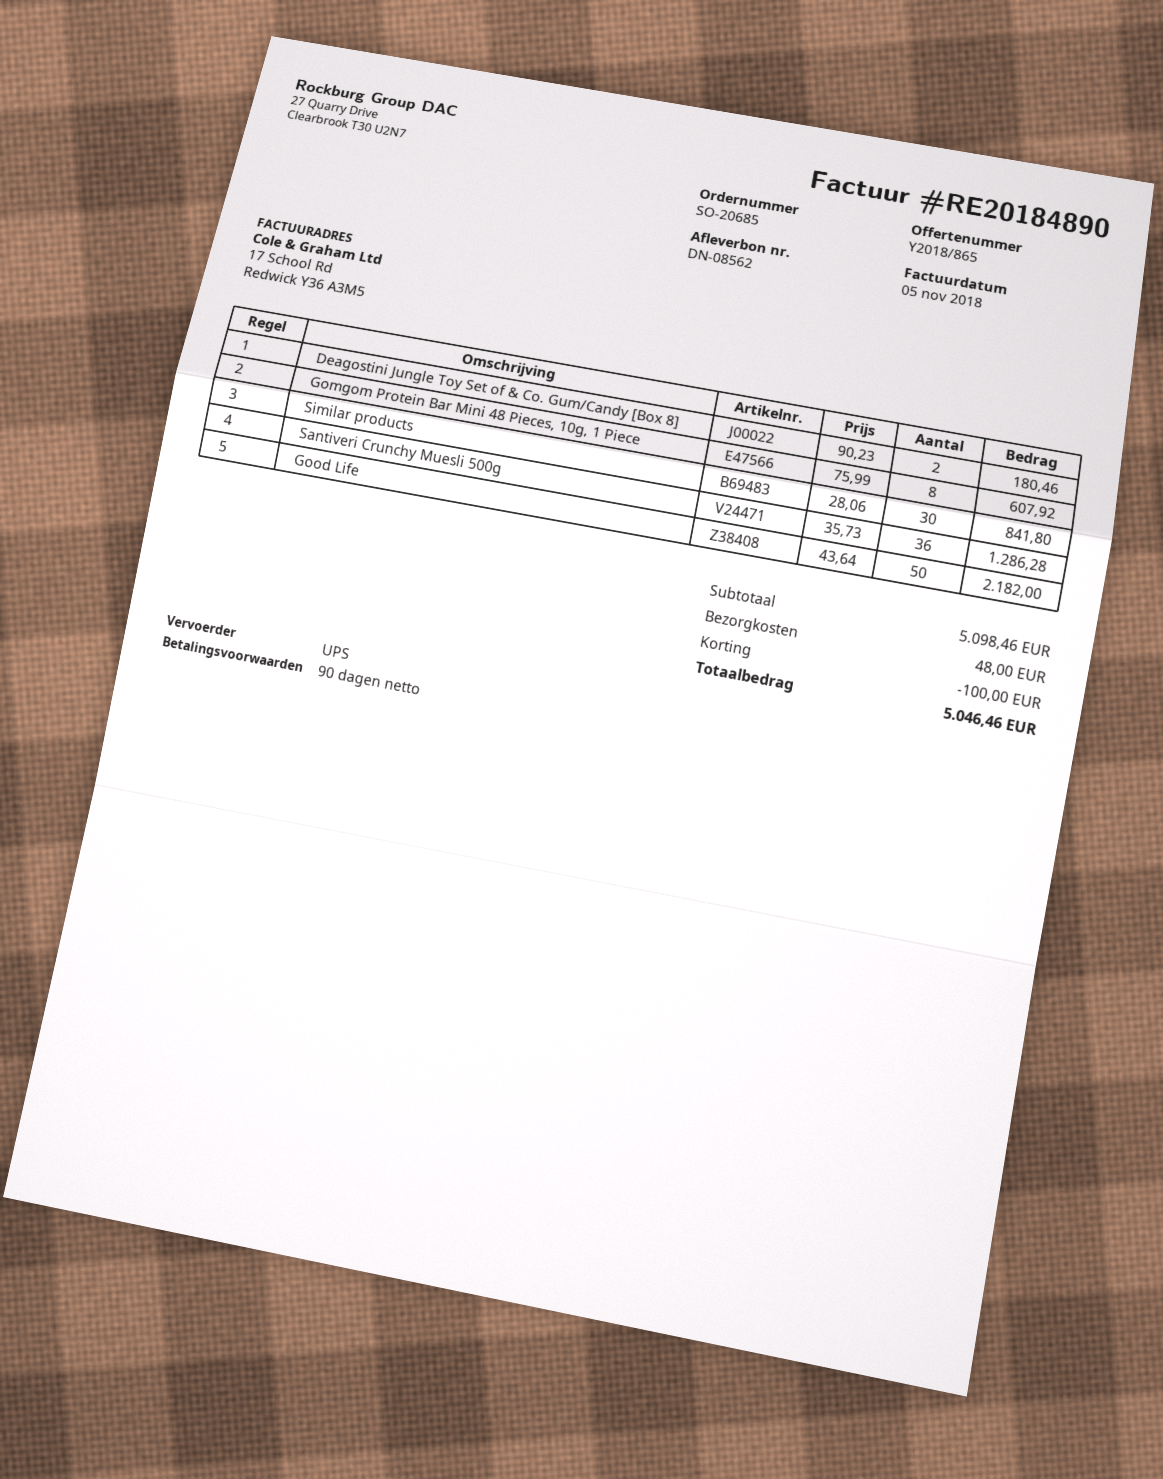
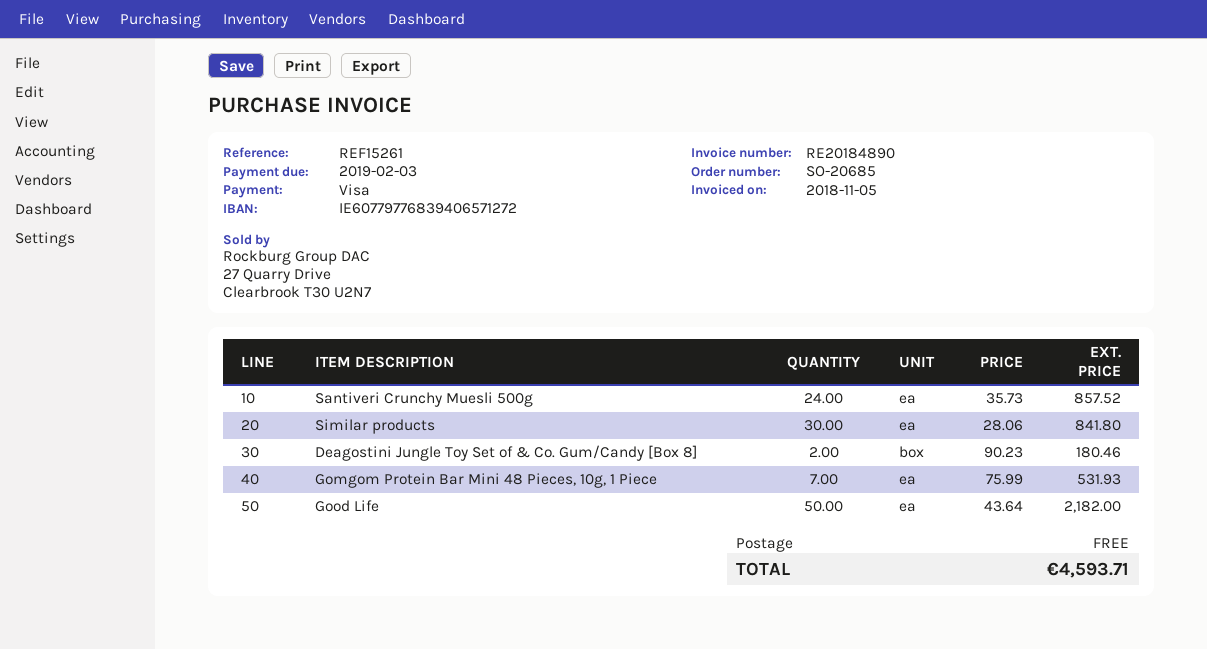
Gomgom Protein Bar Mini 48 Pieces, 10g, 1 Piece: 8 x 75.99 = 607.92 -> 7 x 75.99 = 531.93
Santiveri Crunchy Muesli 500g: 36 x 35.73 = 1286.28 -> 24 x 35.73 = 857.52
discount: 100.00 -> none
shipping: 48.00 -> 0.00
total: 5046.46 -> 4593.71

